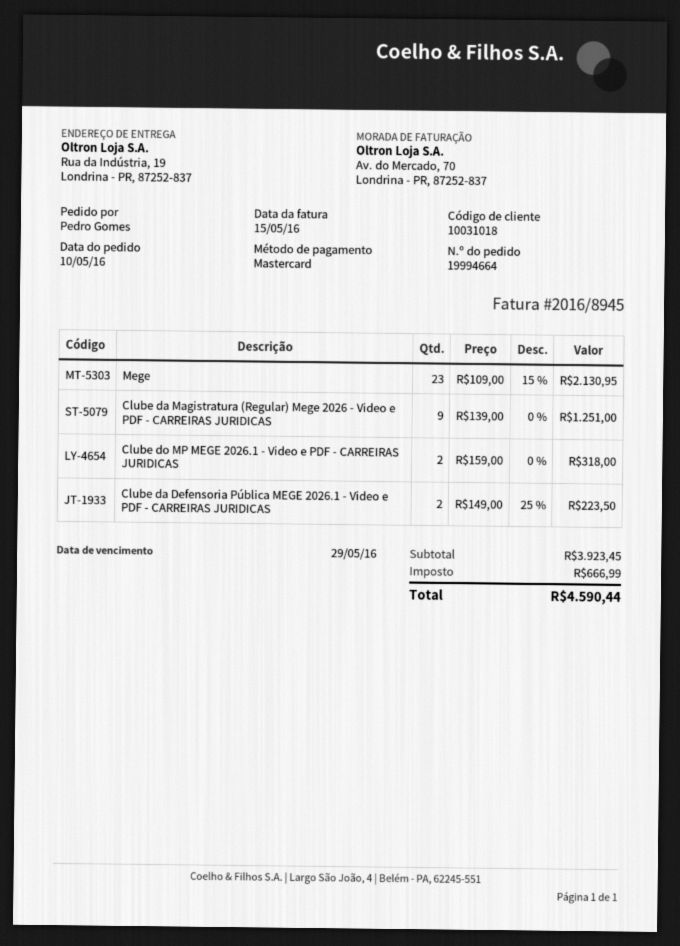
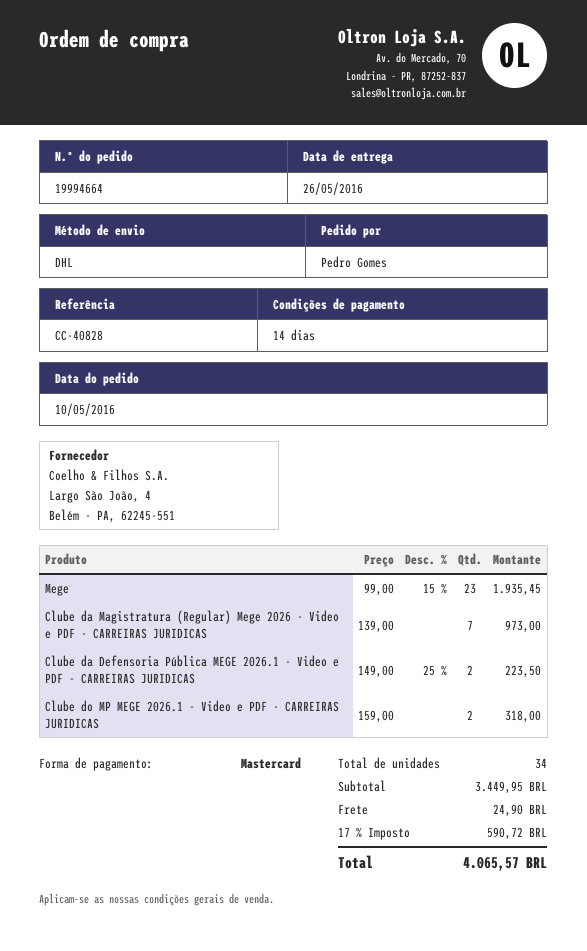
Mege: 23 x 109.00 - 15% = 2130.95 -> 23 x 99.00 - 15% = 1935.45
Clube da Magistratura (Regular) Mege 2026 - Video e PDF - CARREIRAS JURIDICAS: 9 x 139.00 = 1251.00 -> 7 x 139.00 = 973.00
subtotal: 3923.45 -> 3449.95
shipping: none -> 24.90
tax: 666.99 -> 590.72
total: 4590.44 -> 4065.57

